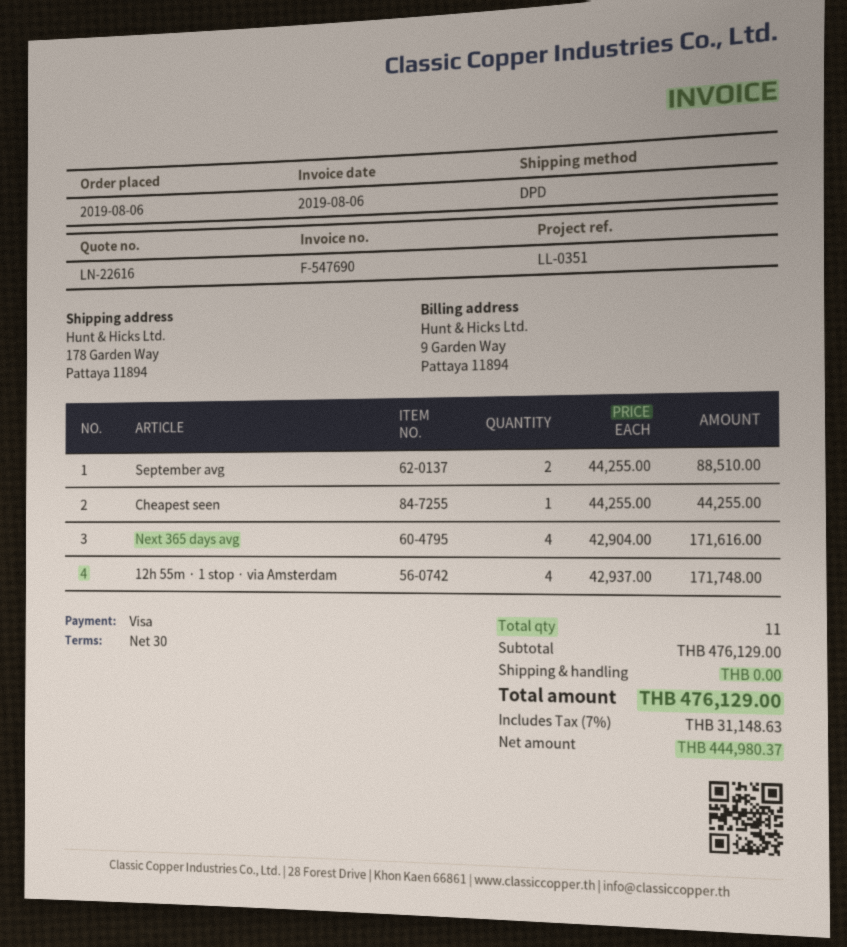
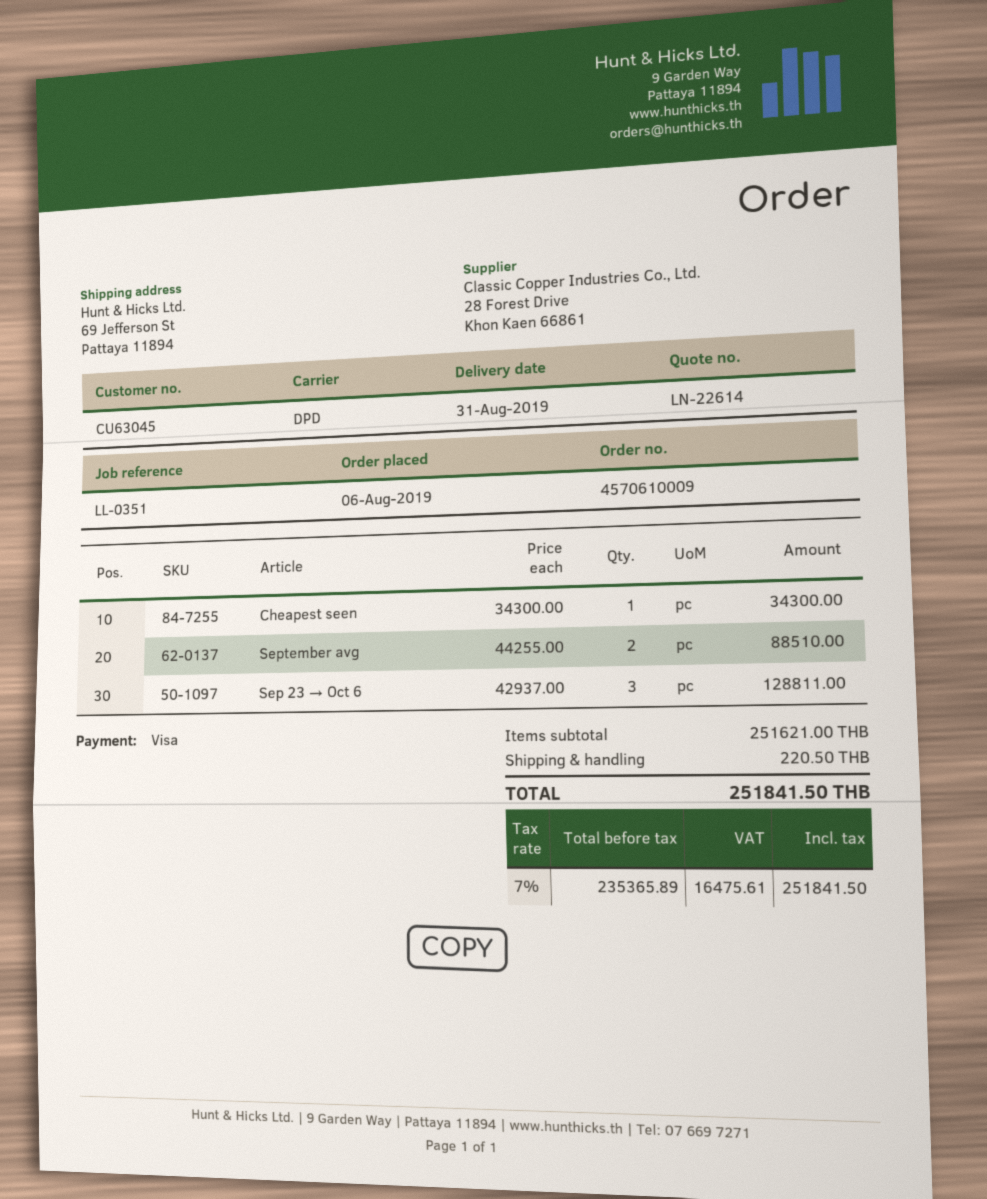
quote number: LN-22616 -> LN-22614
ship to: 178 Garden Way, Pattaya 11894 -> 69 Jefferson St, Pattaya 11894
Cheapest seen: 1 x 44255.00 = 44255.00 -> 1 x 34300.00 = 34300.00
Next 365 days avg: 4 x 42904.00 = 171616.00 -> none
12h 55m · 1 stop · via Amsterdam: 4 x 42937.00 = 171748.00 -> none
Sep 23 → Oct 6: none -> 3 x 42937.00 = 128811.00
subtotal: 476129.00 -> 251621.00
shipping: 0.00 -> 220.50
net: 444980.37 -> 235365.89
tax: 7% = 31148.63 -> 7% = 16475.61
total: 476129.00 -> 251841.50

